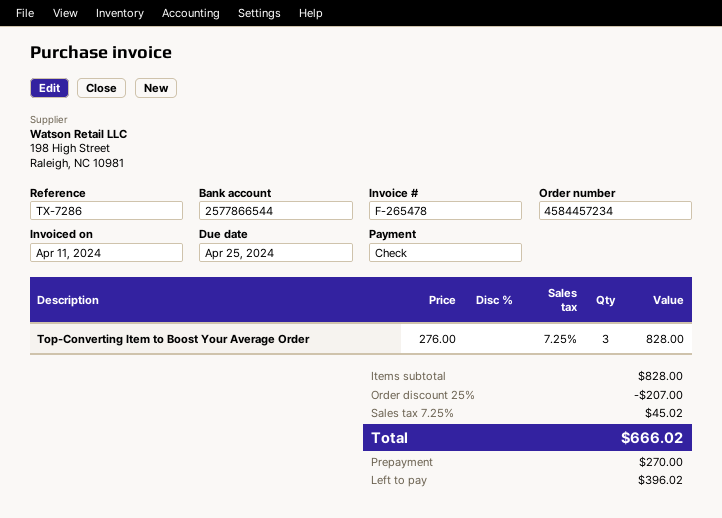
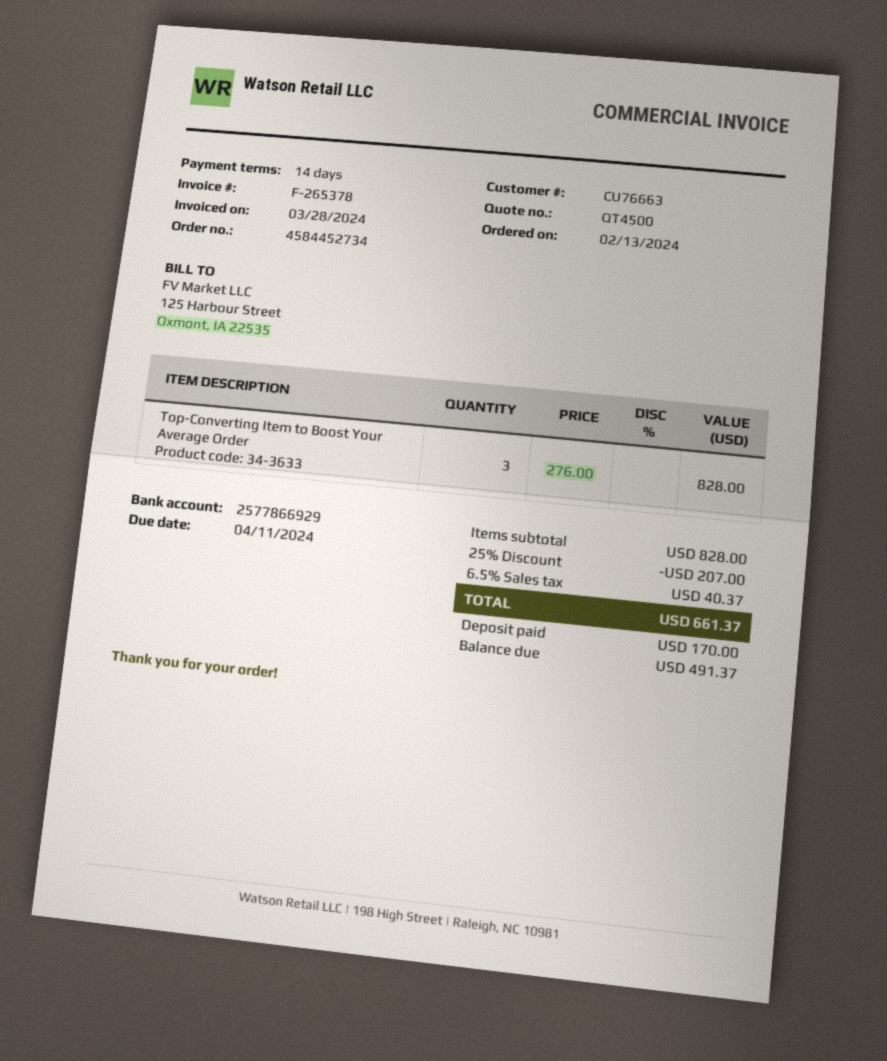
order number: 4584457234 -> 4584452734
invoice number: F-265478 -> F-265378
invoice date: 2024-04-11 -> 2024-03-28
due date: 2024-04-25 -> 2024-04-11
bank account: 2577866544 -> 2577866929
tax: 7.25% = 45.02 -> 6.5% = 40.37
total: 666.02 -> 661.37
deposit: 270.00 -> 170.00
balance: 396.02 -> 491.37

